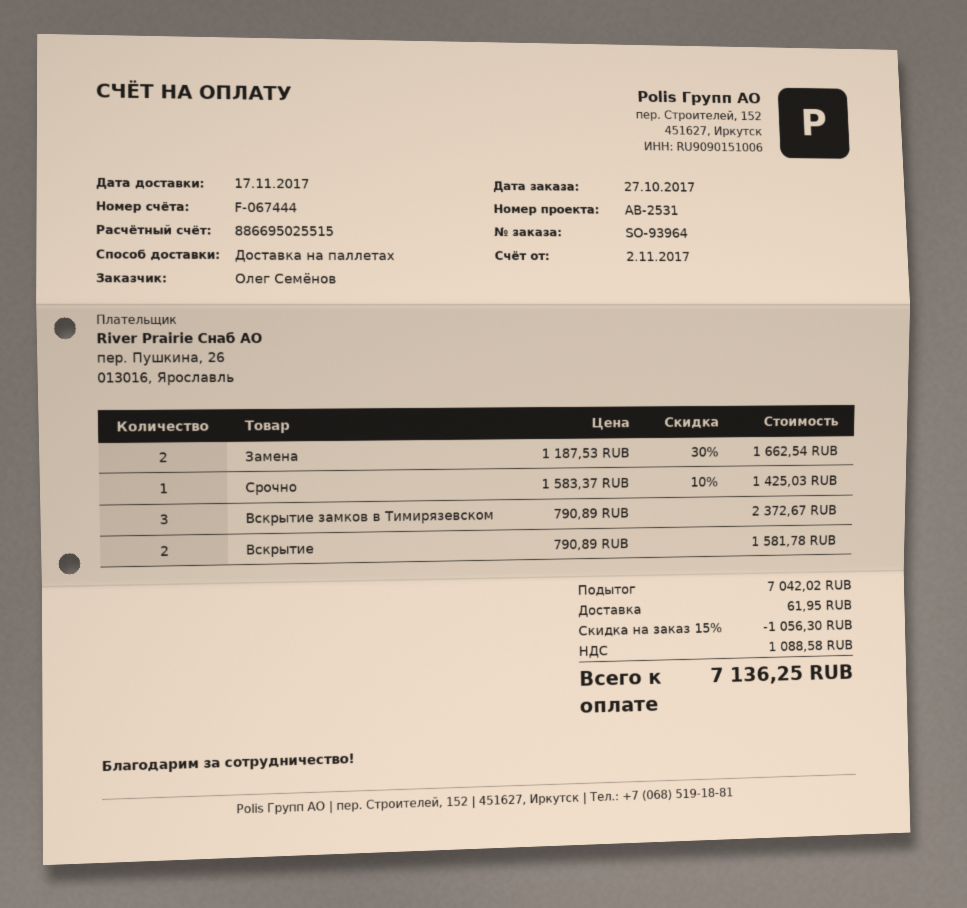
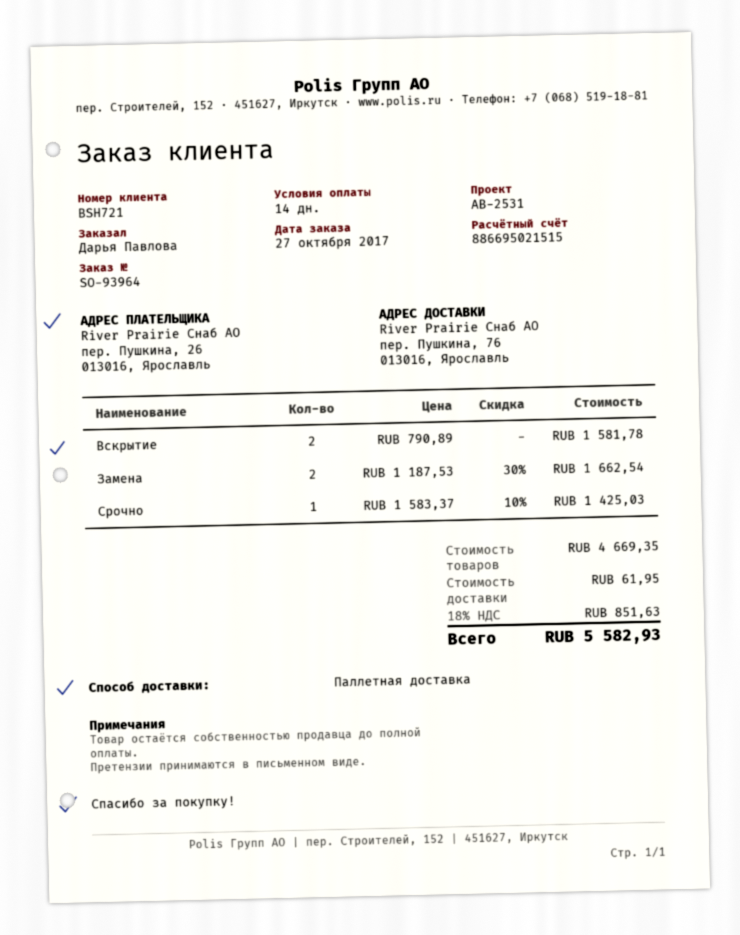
ordered by: Олег Семёнов -> Дарья Павлова
bank account: 886695025515 -> 886695021515
Вскрытие замков в Тимирязевском: 3 x 790.89 = 2372.67 -> none
subtotal: 7042.02 -> 4669.35
discount: 15% = 1056.30 -> none
tax: 1088.58 -> 851.63
total: 7136.25 -> 5582.93

